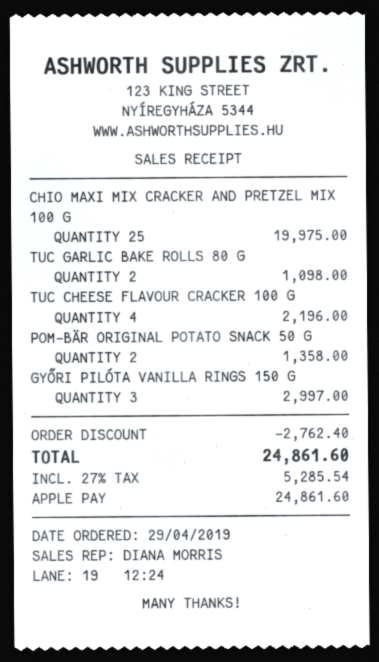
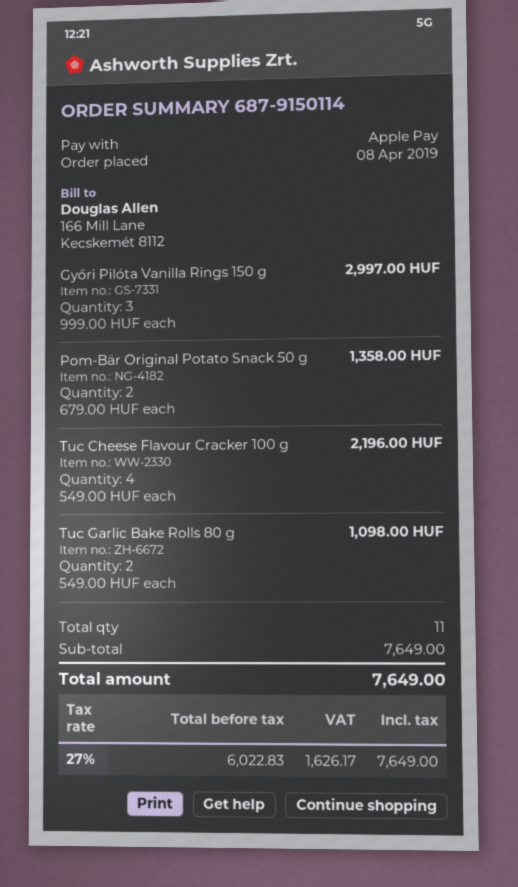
order date: 2019-04-29 -> 2019-04-08
CHIO MAXI MIX CRACKER AND PRETZEL MIX 100 G: 25 for 19975.00 -> none
discount: 2762.40 -> none
tax: 27% = 5285.54 -> 27% = 1626.17
total: 24861.60 -> 7649.00

